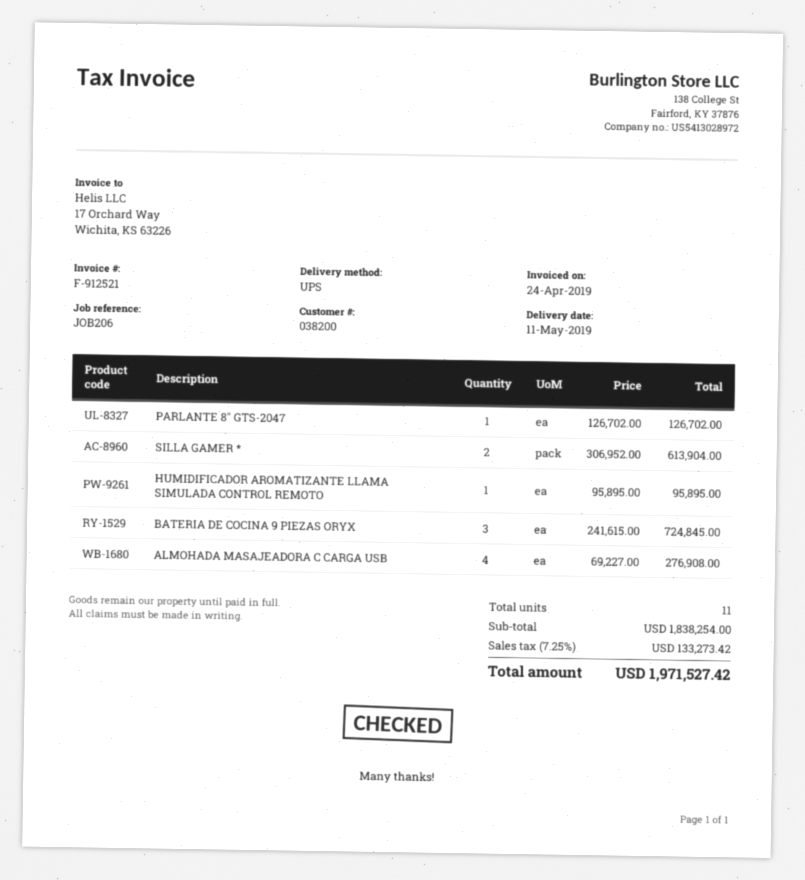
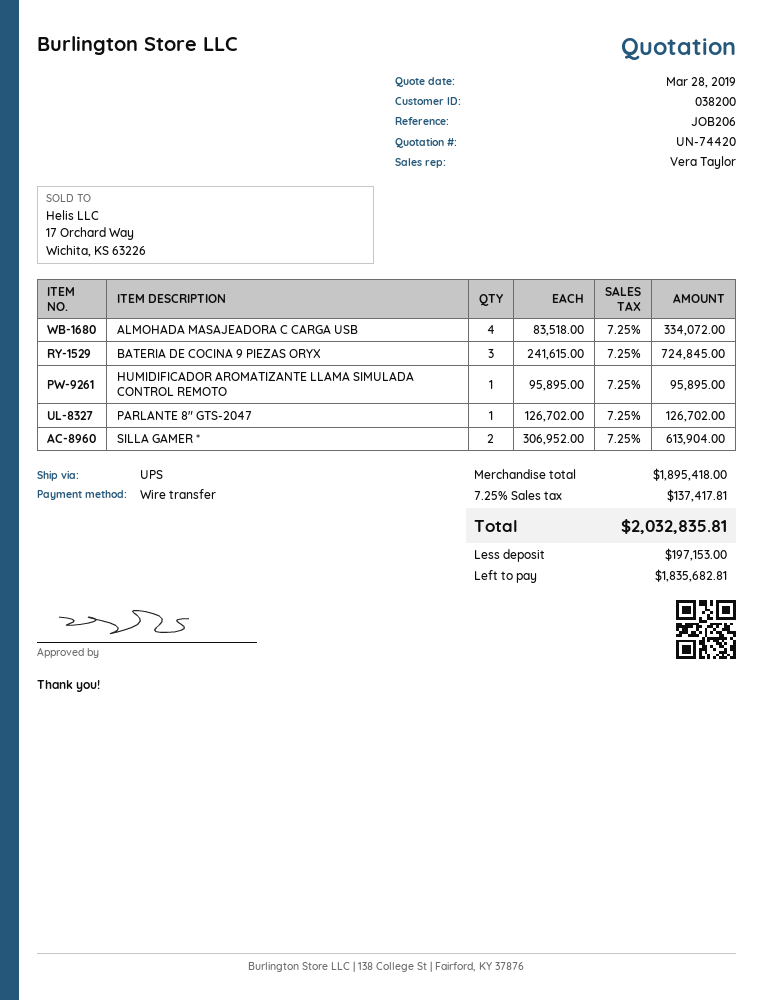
ALMOHADA MASAJEADORA C CARGA USB: 4 x 69227.00 = 276908.00 -> 4 x 83518.00 = 334072.00
subtotal: 1838254.00 -> 1895418.00
tax: 7.25% = 133273.42 -> 7.25% = 137417.81
total: 1971527.42 -> 2032835.81

